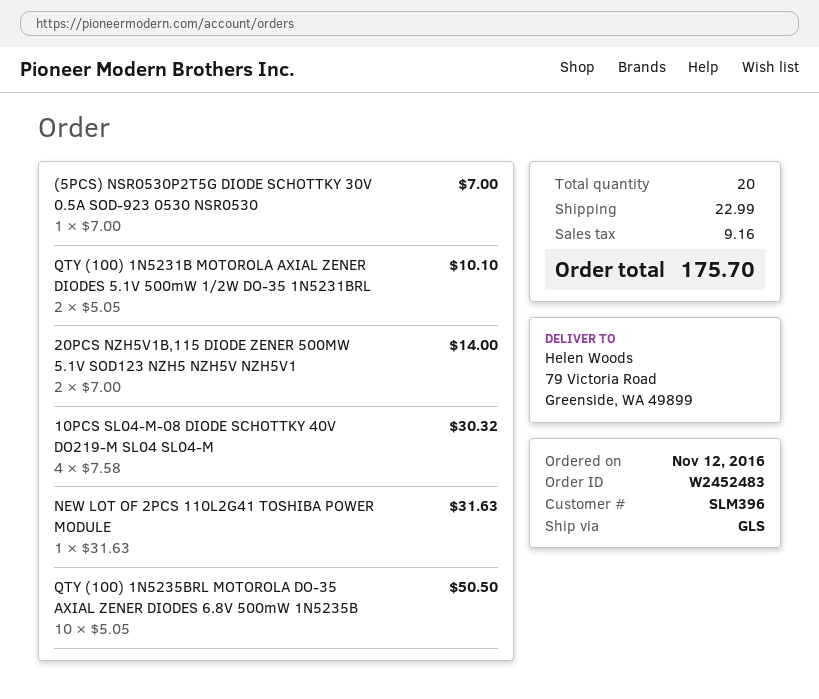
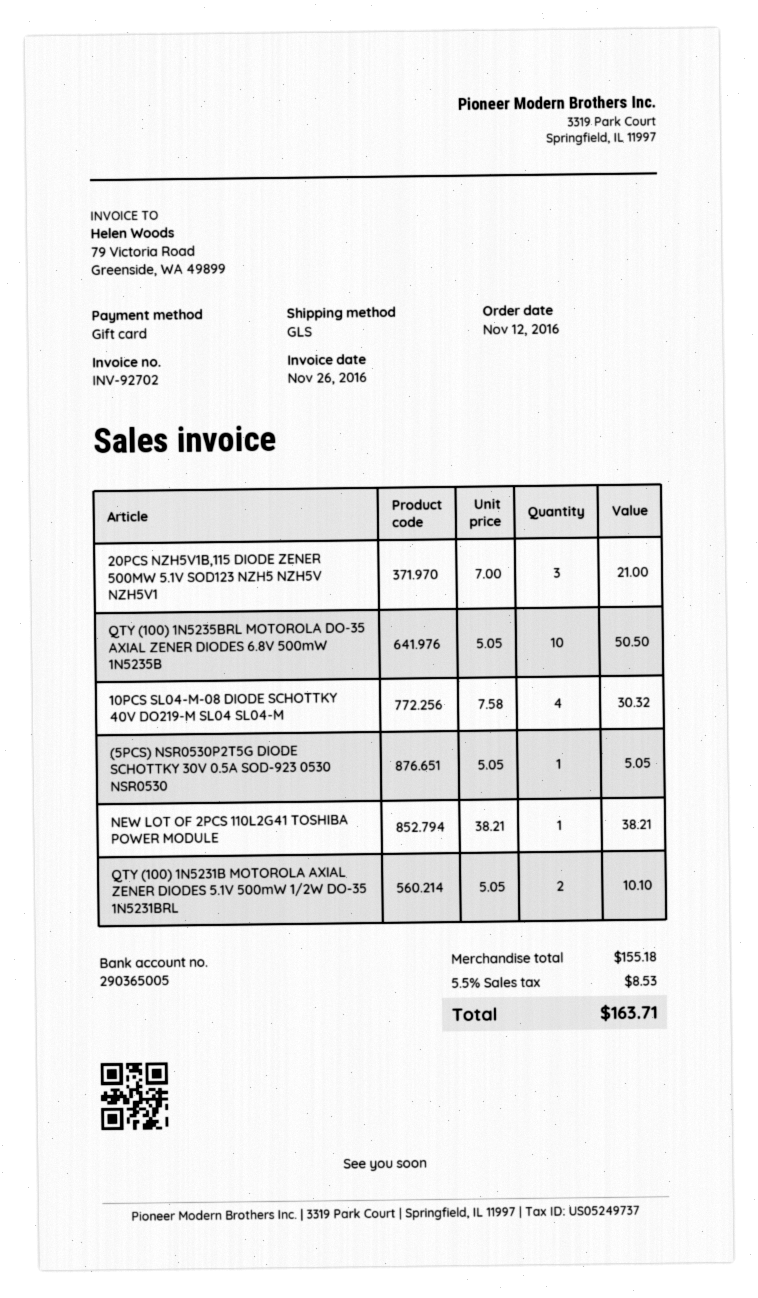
(5PCS) NSR0530P2T5G DIODE SCHOTTKY 30V 0.5A SOD-923 0530 NSR0530: 1 x 7.00 = 7.00 -> 1 x 5.05 = 5.05
20PCS NZH5V1B,115 DIODE ZENER 500MW 5.1V SOD123 NZH5 NZH5V NZH5V1: 2 x 7.00 = 14.00 -> 3 x 7.00 = 21.00
NEW LOT OF 2PCS 110L2G41 TOSHIBA POWER MODULE: 1 x 31.63 = 31.63 -> 1 x 38.21 = 38.21
shipping: 22.99 -> none
tax: 9.16 -> 8.53
total: 175.70 -> 163.71

